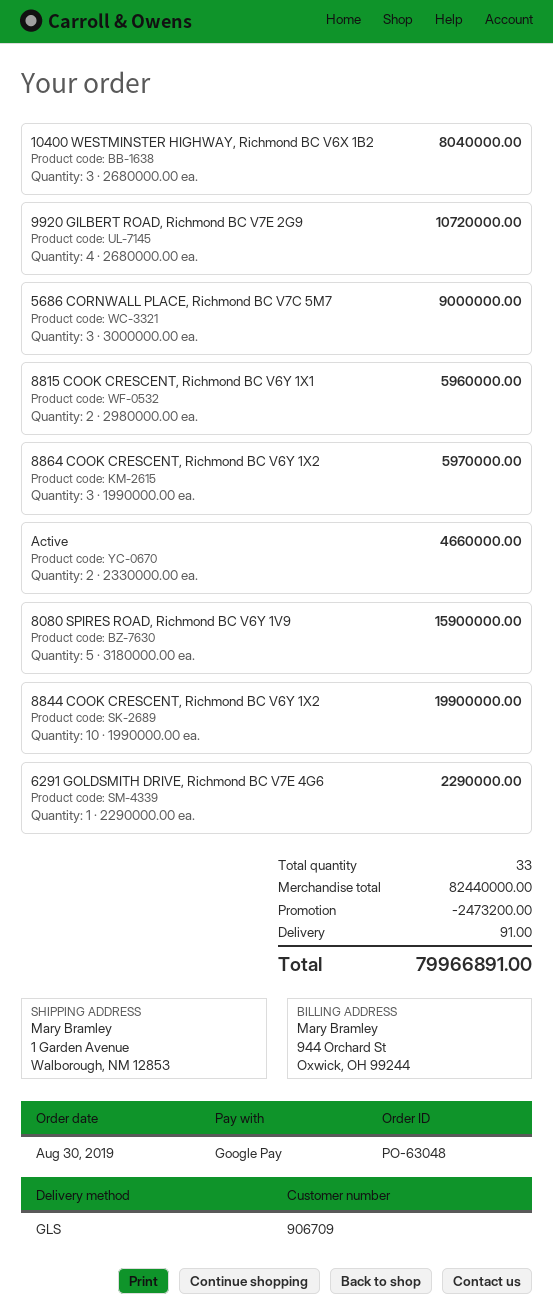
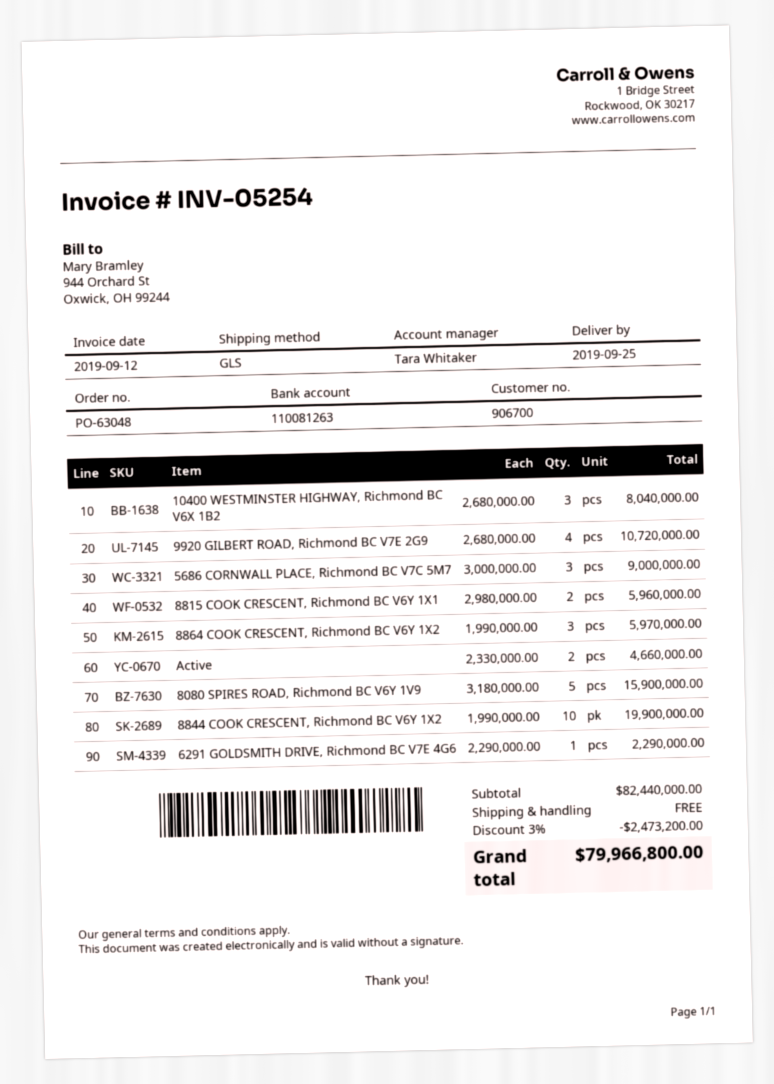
customer number: 906709 -> 906700
shipping: 91.00 -> 0.00
total: 79966891.00 -> 79966800.00

